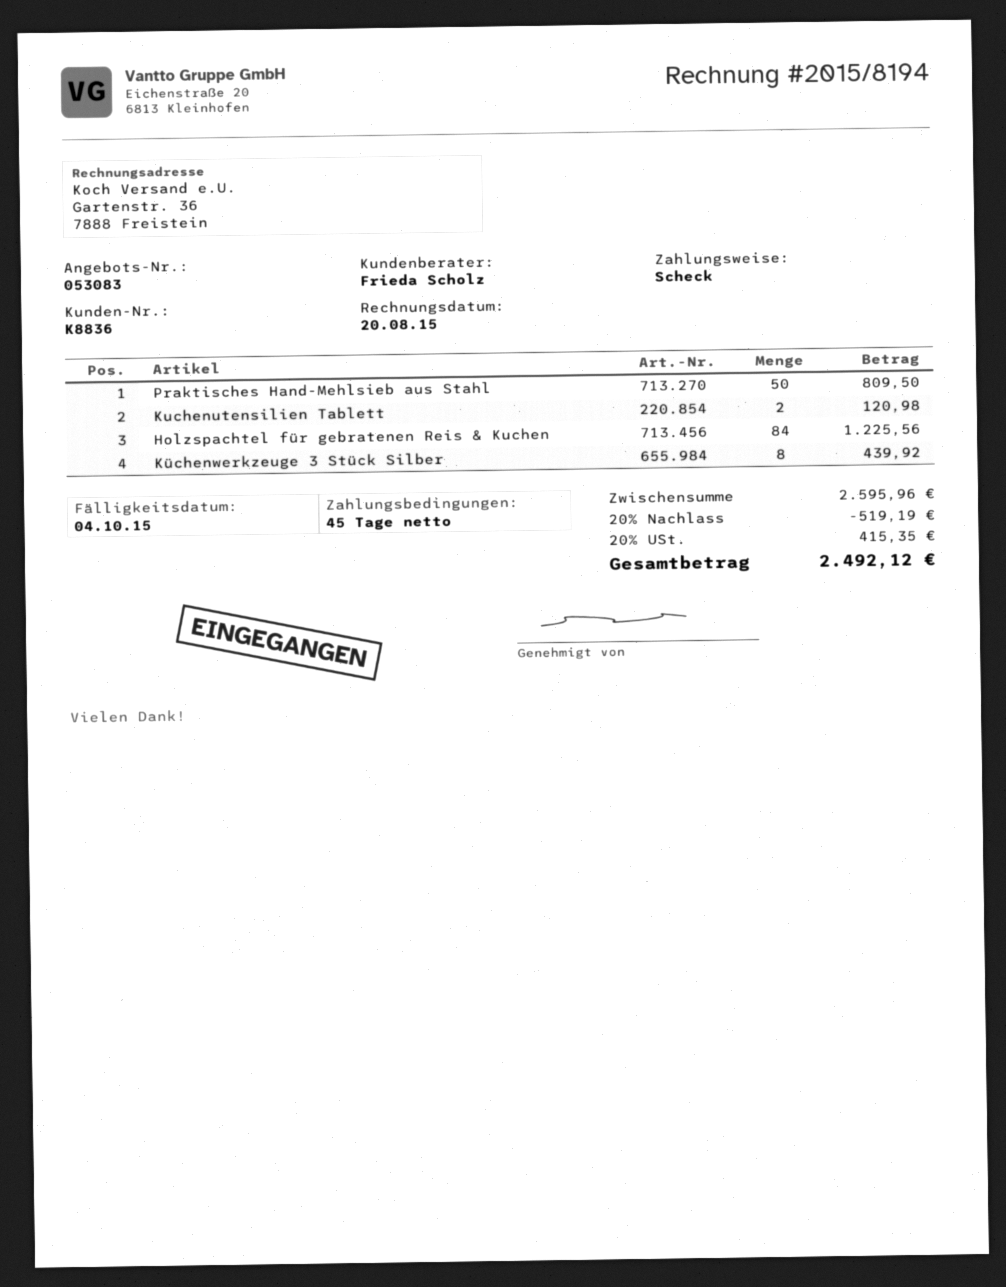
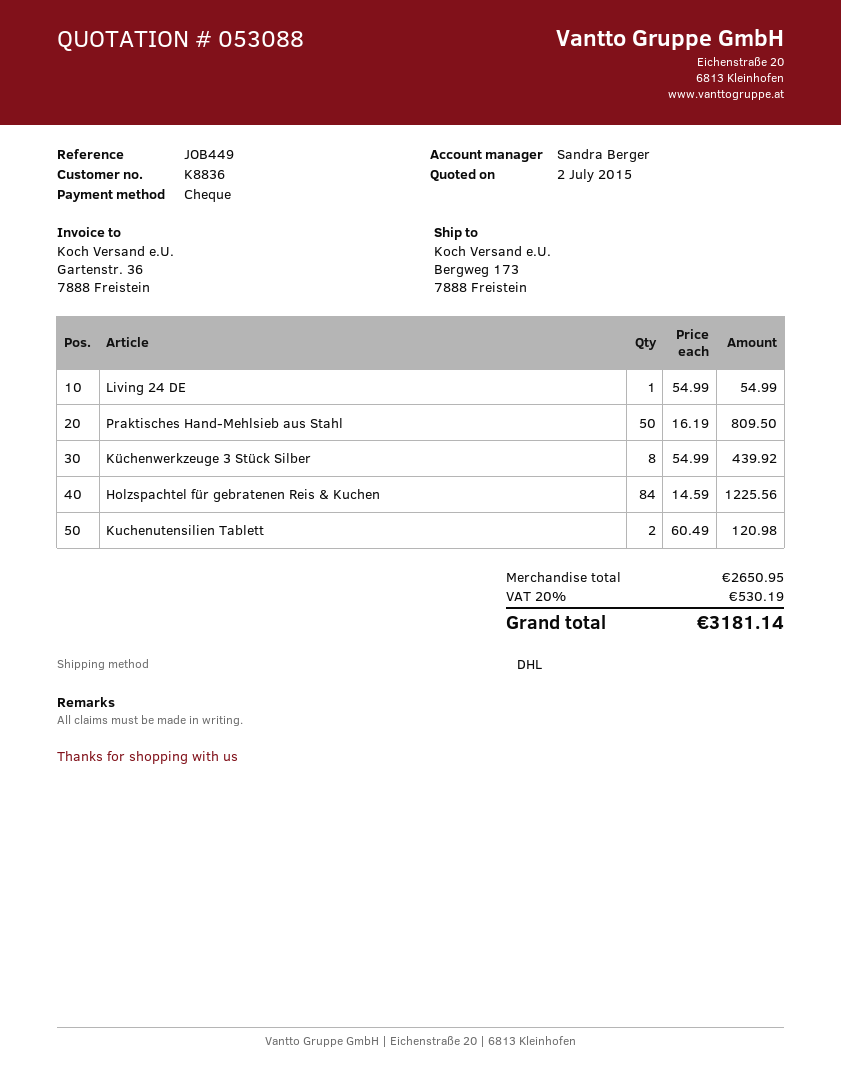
quote number: 053083 -> 053088
sales rep: Frieda Scholz -> Sandra Berger
Living 24 DE: none -> 1 for 54.99
subtotal: 2595.96 -> 2650.95
discount: 20% = 519.19 -> none
tax: 20% = 415.35 -> 20% = 530.19
total: 2492.12 -> 3181.14

